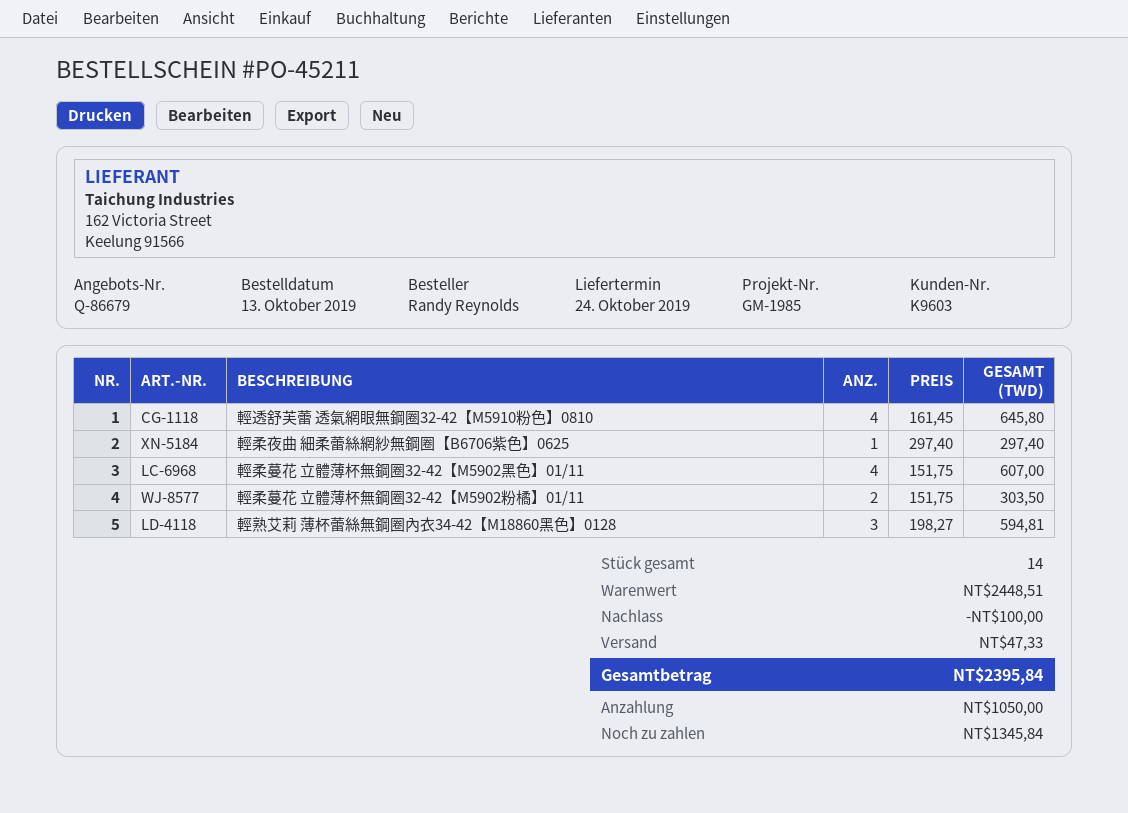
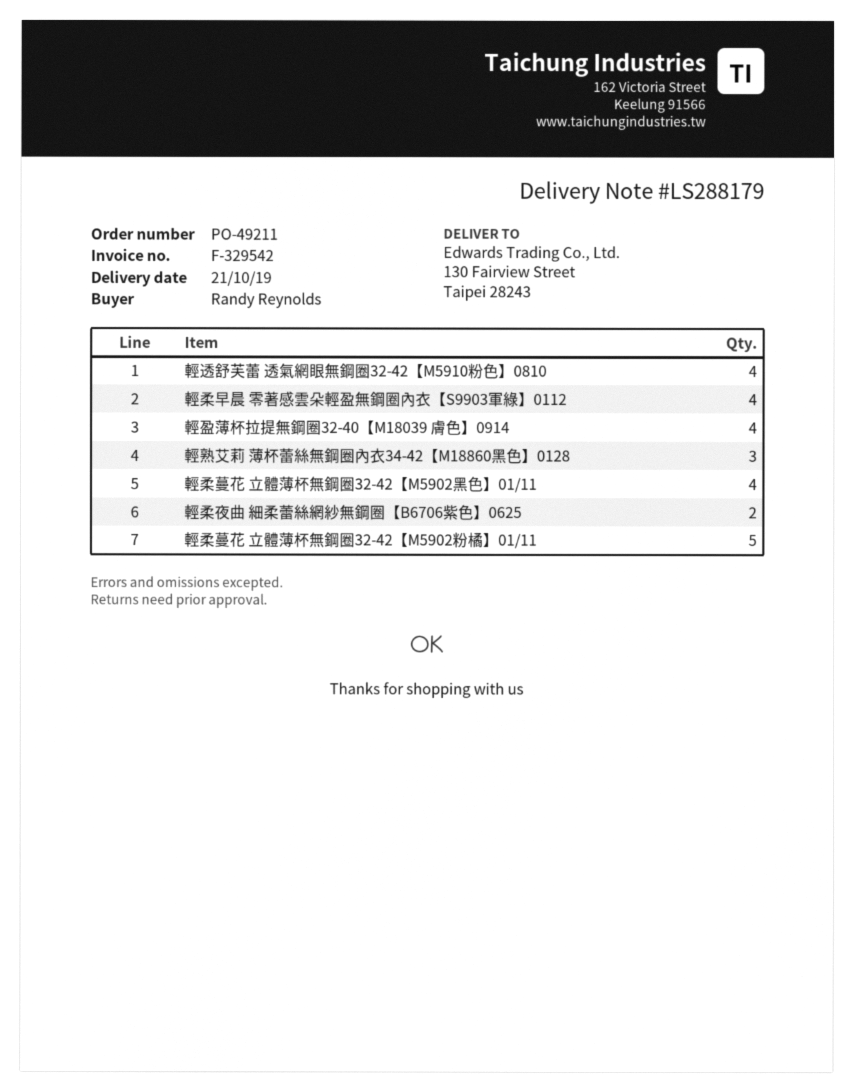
order number: PO-45211 -> PO-49211
delivery date: 2019-10-24 -> 2019-10-21
輕柔夜曲 細柔蕾絲網紗無鋼圈【B6706紫色】0625: 1 -> 2
輕柔蔓花 立體薄杯無鋼圈32-42【M5902粉橘】01/11: 2 -> 5
輕柔早晨 零著感雲朵輕盈無鋼圈內衣【S9903軍綠】0112: none -> 4
輕盈薄杯拉提無鋼圈32-40【M18039 膚色】0914: none -> 4

